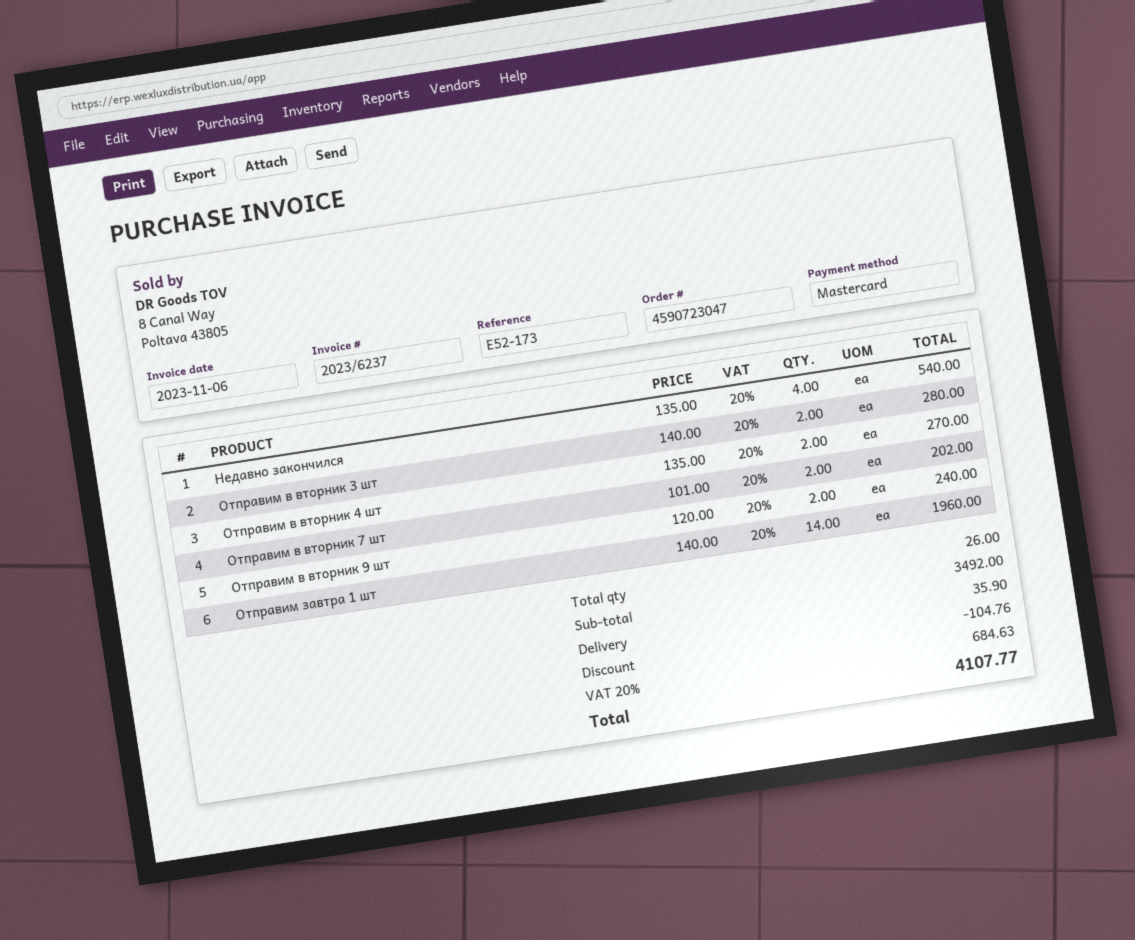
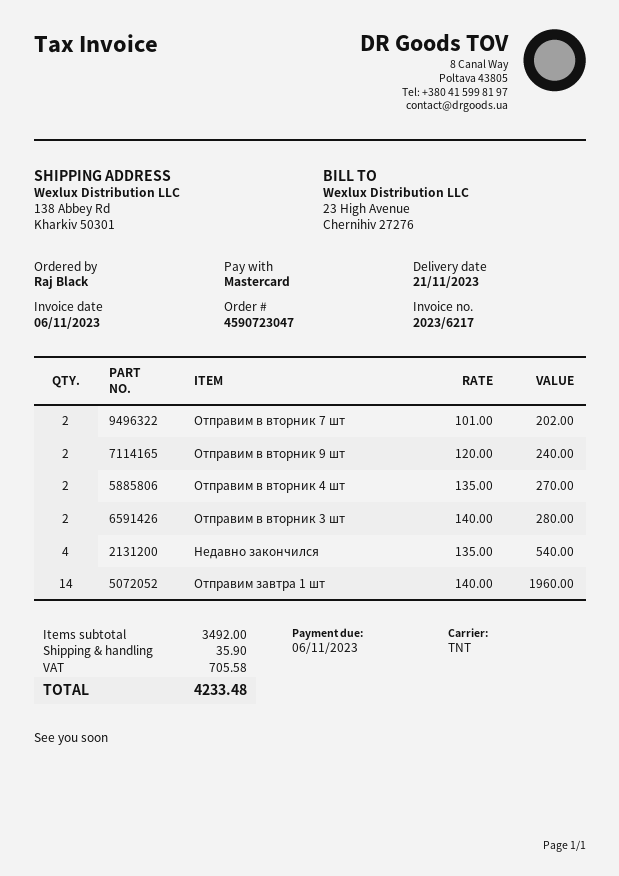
invoice number: 2023/6237 -> 2023/6217
discount: 104.76 -> none
tax: 684.63 -> 705.58
total: 4107.77 -> 4233.48

